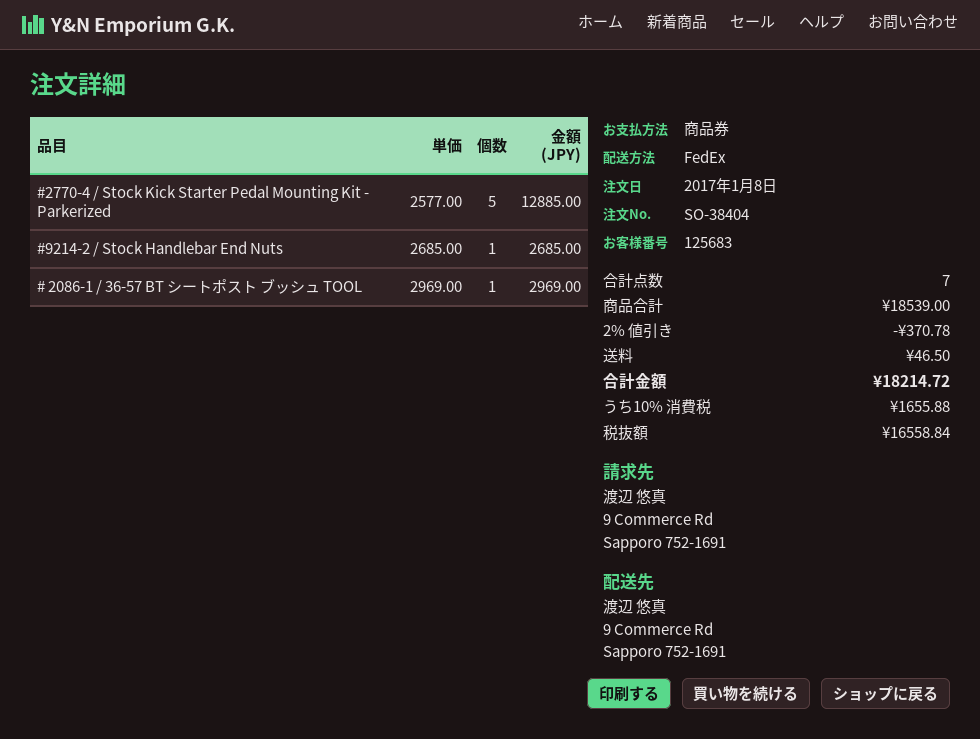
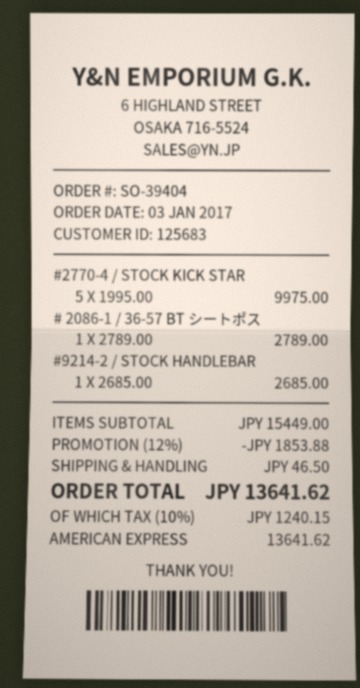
order number: SO-38404 -> SO-39404
order date: 2017-01-08 -> 2017-01-03
payment method: gift card -> American Express
#2770-4 / Stock Kick Starter Pedal Mounting Kit - Parkerized: 5 x 2577.00 = 12885.00 -> 5 x 1995.00 = 9975.00
# 2086-1 / 36-57 BT シートポスト ブッシュ TOOL: 1 x 2969.00 = 2969.00 -> 1 x 2789.00 = 2789.00
subtotal: 18539.00 -> 15449.00
discount: 2% = 370.78 -> 12% = 1853.88
tax: 10% = 1655.88 -> 10% = 1240.15
total: 18214.72 -> 13641.62

